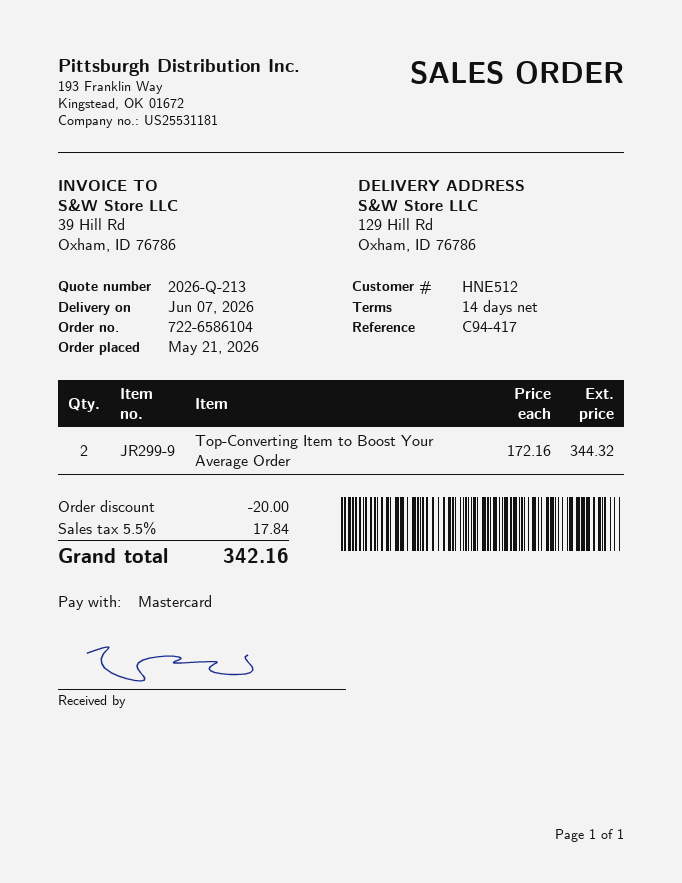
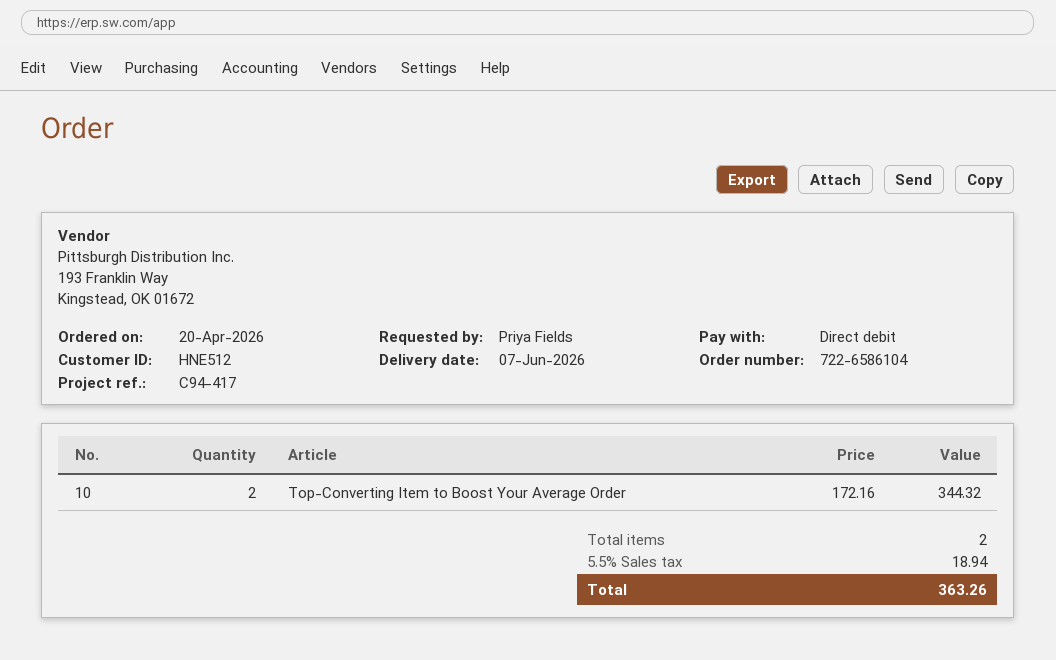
order date: 2026-05-21 -> 2026-04-20
payment method: Mastercard -> direct debit
discount: 20.00 -> none
tax: 5.5% = 17.84 -> 5.5% = 18.94
total: 342.16 -> 363.26

